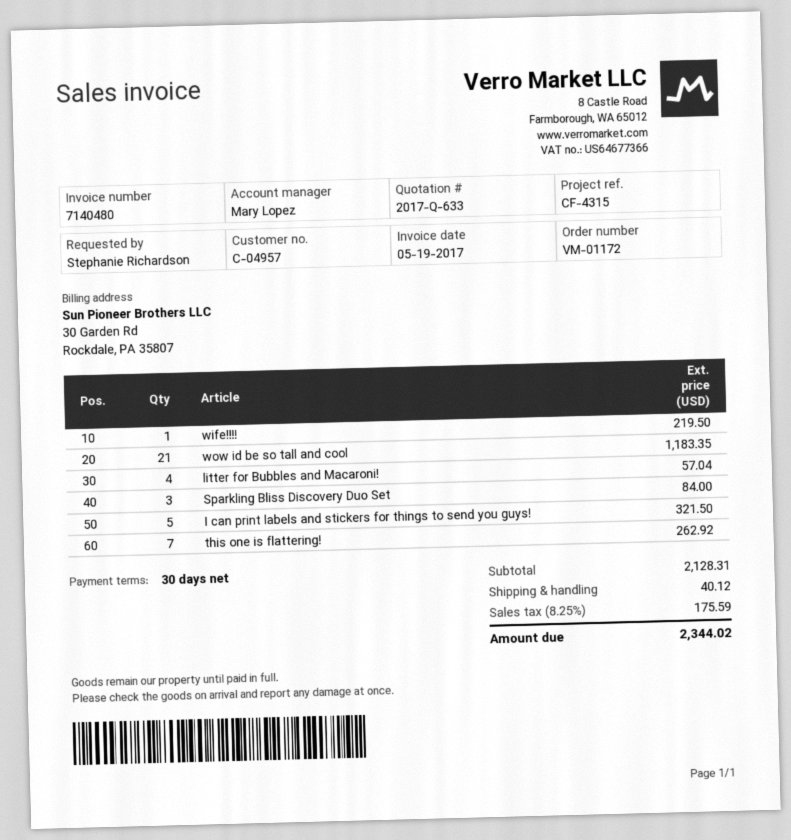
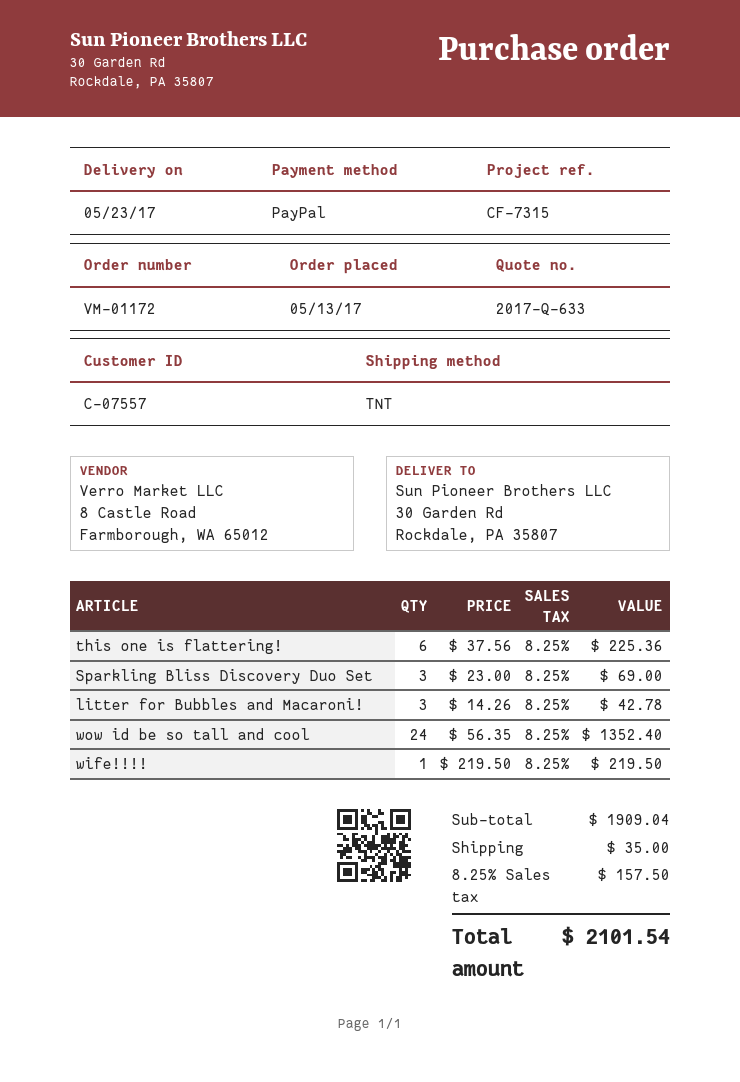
customer number: C-04957 -> C-07557
reference: CF-4315 -> CF-7315
wow id be so tall and cool: 21 for 1183.35 -> 24 for 1352.40
litter for Bubbles and Macaroni!: 4 for 57.04 -> 3 for 42.78
Sparkling Bliss Discovery Duo Set: 3 for 84.00 -> 3 for 69.00
I can print labels and stickers for things to send you guys!: 5 for 321.50 -> none
this one is flattering!: 7 for 262.92 -> 6 for 225.36
subtotal: 2128.31 -> 1909.04
shipping: 40.12 -> 35.00
tax: 8.25% = 175.59 -> 8.25% = 157.50
total: 2344.02 -> 2101.54

